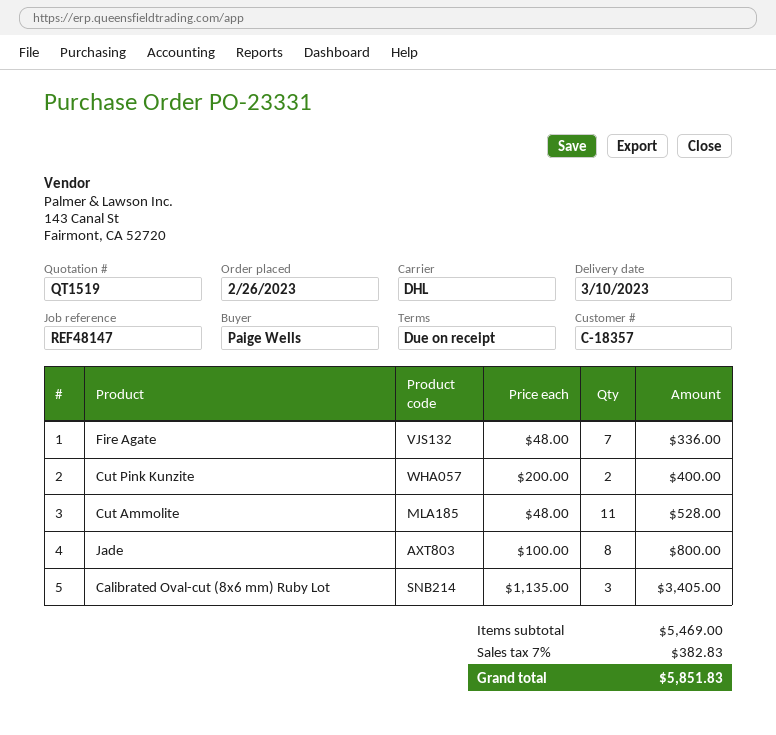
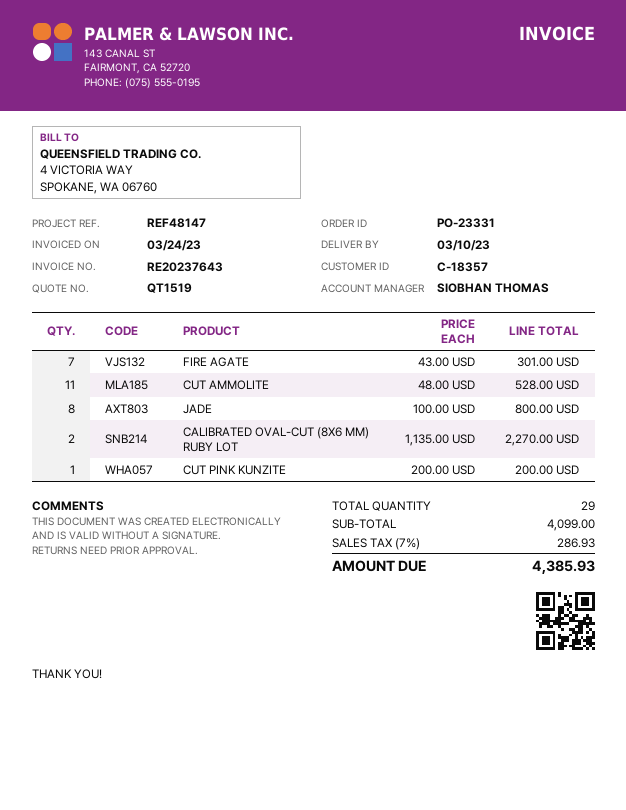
Fire Agate: 7 x 48.00 = 336.00 -> 7 x 43.00 = 301.00
Cut Pink Kunzite: 2 x 200.00 = 400.00 -> 1 x 200.00 = 200.00
Calibrated Oval-cut (8x6 mm) Ruby Lot: 3 x 1135.00 = 3405.00 -> 2 x 1135.00 = 2270.00
subtotal: 5469.00 -> 4099.00
tax: 7% = 382.83 -> 7% = 286.93
total: 5851.83 -> 4385.93

